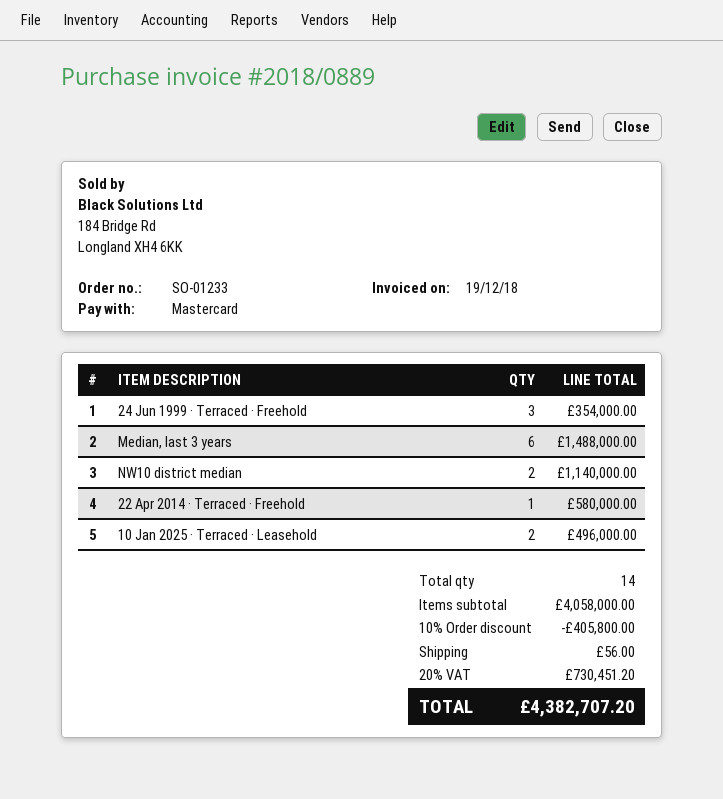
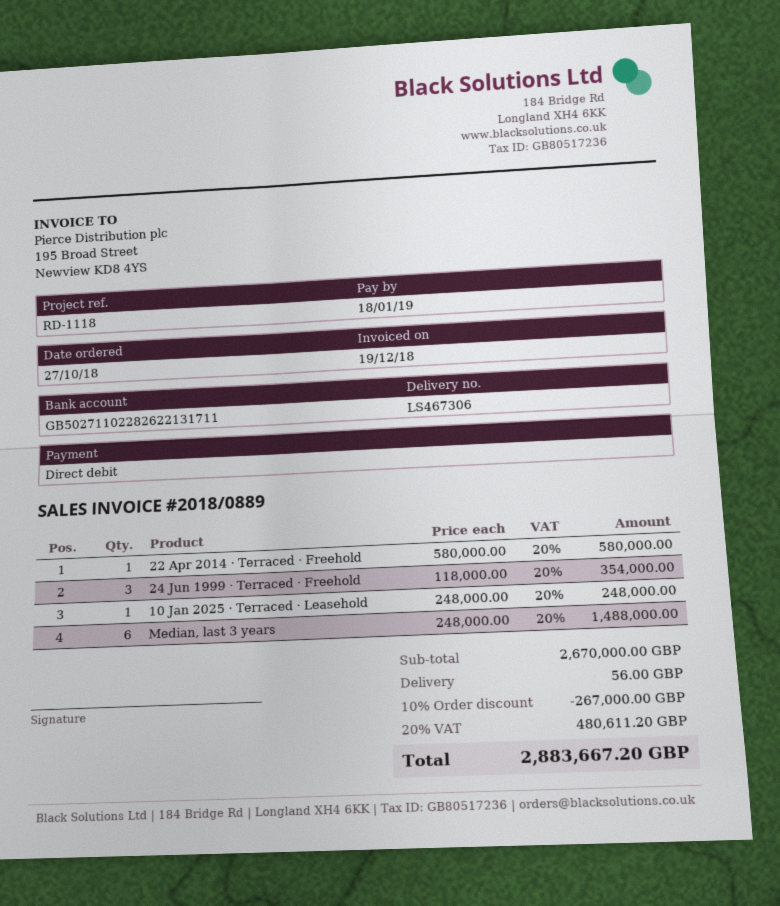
payment method: Mastercard -> direct debit
NW10 district median: 2 for 1140000.00 -> none
10 Jan 2025 · Terraced · Leasehold: 2 for 496000.00 -> 1 for 248000.00
subtotal: 4058000.00 -> 2670000.00
discount: 10% = 405800.00 -> 10% = 267000.00
tax: 20% = 730451.20 -> 20% = 480611.20
total: 4382707.20 -> 2883667.20

